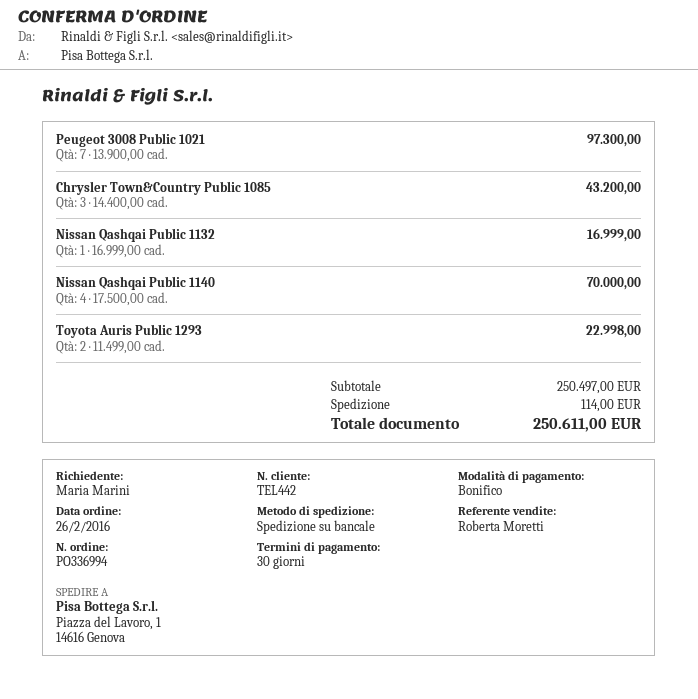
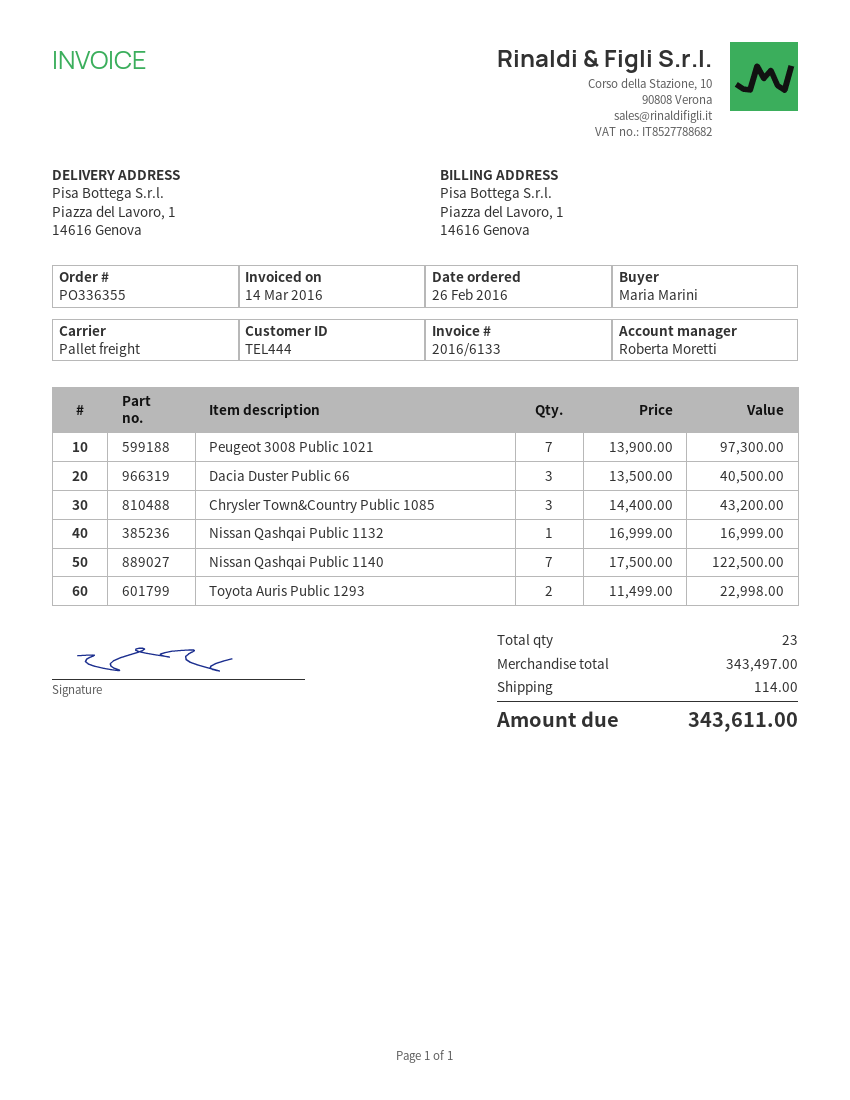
order number: PO336994 -> PO336355
customer number: TEL442 -> TEL444
Nissan Qashqai Public 1140: 4 x 17500.00 = 70000.00 -> 7 x 17500.00 = 122500.00
Dacia Duster Public 66: none -> 3 x 13500.00 = 40500.00
subtotal: 250497.00 -> 343497.00
total: 250611.00 -> 343611.00

